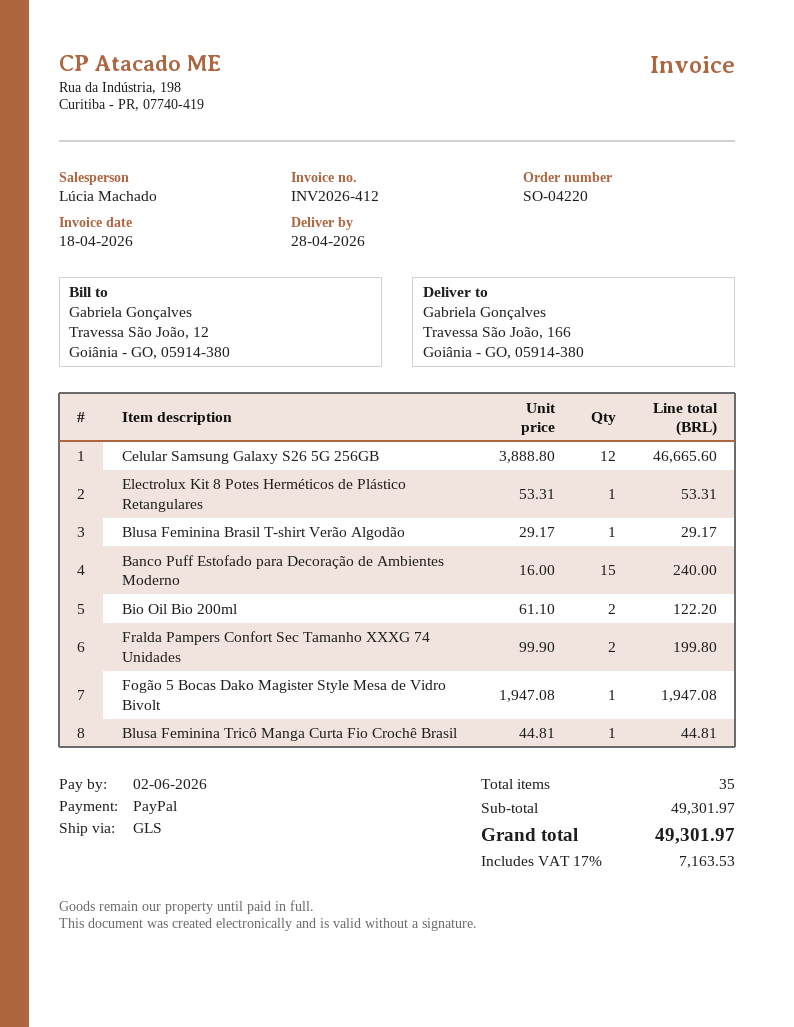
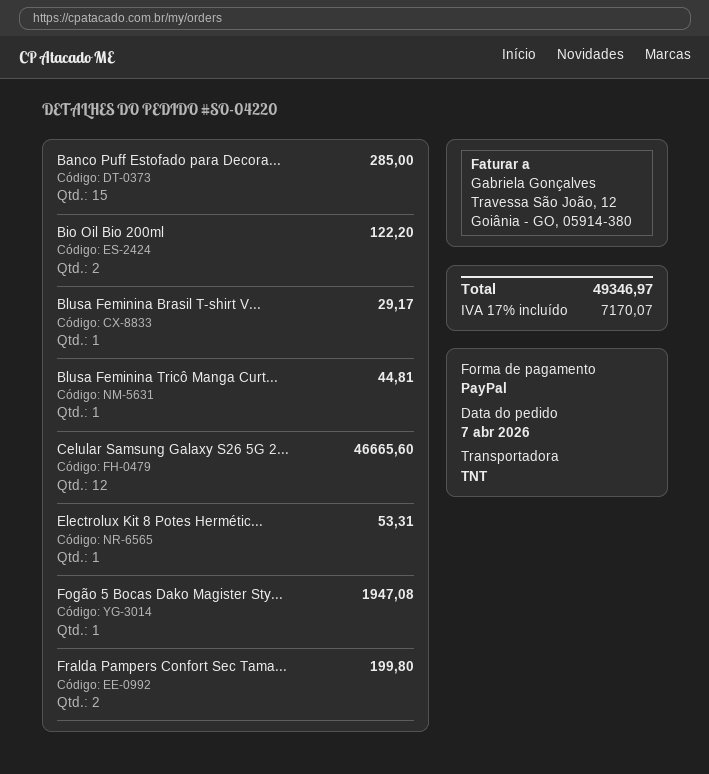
shipping method: GLS -> TNT
Banco Puff Estofado para Decoração de Ambientes Moderno: 15 for 240.00 -> 15 for 285.00
tax: 17% = 7163.53 -> 17% = 7170.07
total: 49301.97 -> 49346.97

